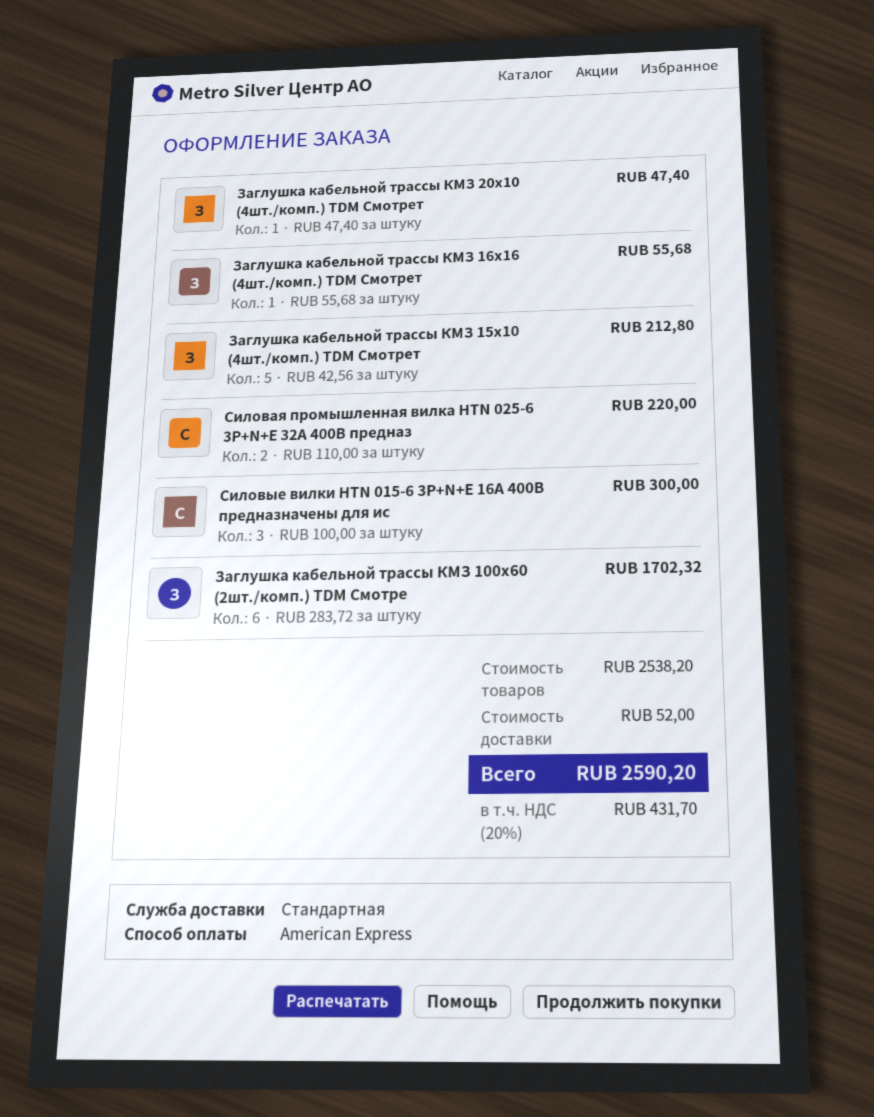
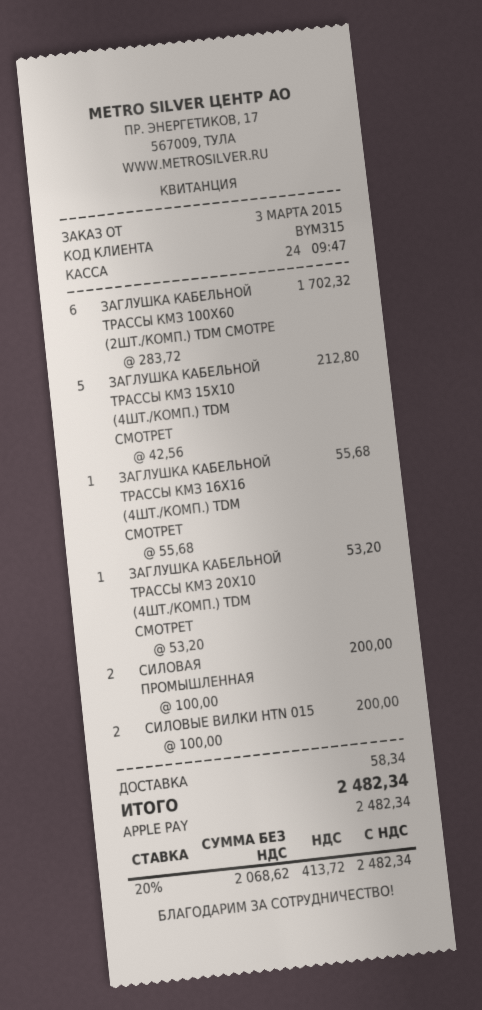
payment method: American Express -> Apple Pay
Заглушка кабельной трассы КМЗ 20х10 (4шт./комп.) TDM Смотрет: 1 x 47.40 = 47.40 -> 1 x 53.20 = 53.20
Силовая промышленная вилка HTN 025-6 3Р+N+E 32А 400В предназ: 2 x 110.00 = 220.00 -> 2 x 100.00 = 200.00
Силовые вилки HTN 015-6 3P+N+E 16А 400В предназначены для ис: 3 x 100.00 = 300.00 -> 2 x 100.00 = 200.00
shipping: 52.00 -> 58.34
tax: 20% = 431.70 -> 20% = 413.72
total: 2590.20 -> 2482.34

